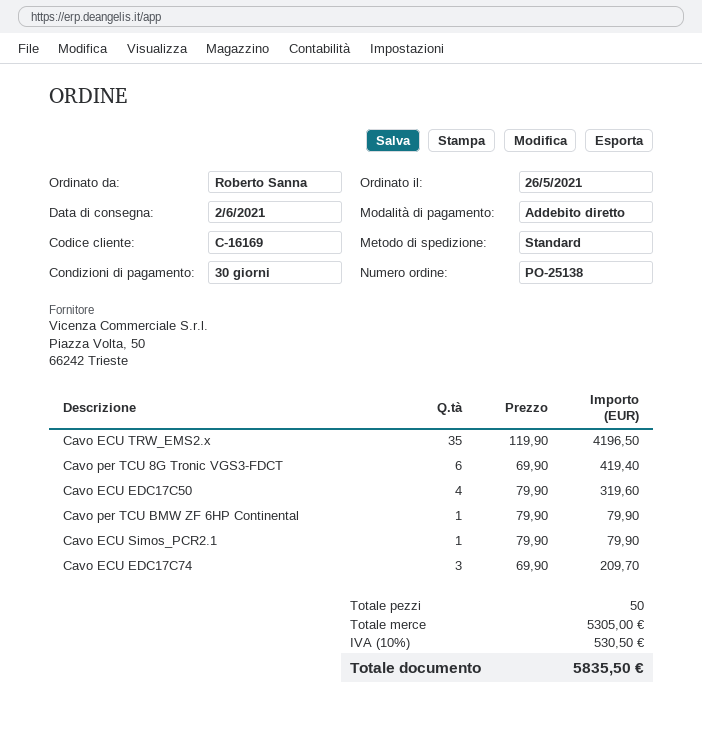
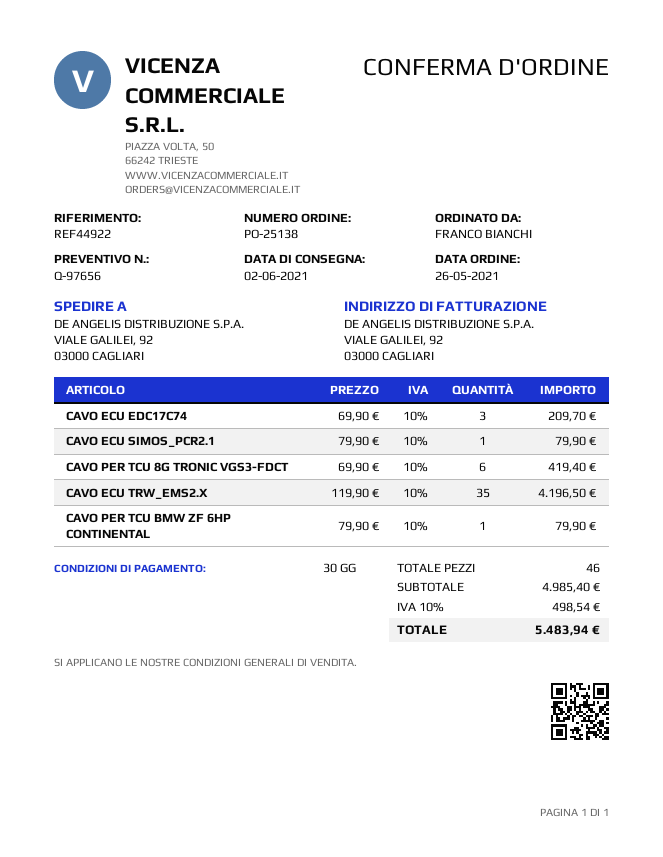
ordered by: Roberto Sanna -> FRANCO BIANCHI
Cavo ECU EDC17C50: 4 x 79.90 = 319.60 -> none
total quantity: 50 -> 46
subtotal: 5305.00 -> 4985.40
tax: 10% = 530.50 -> 10% = 498.54
total: 5835.50 -> 5483.94

